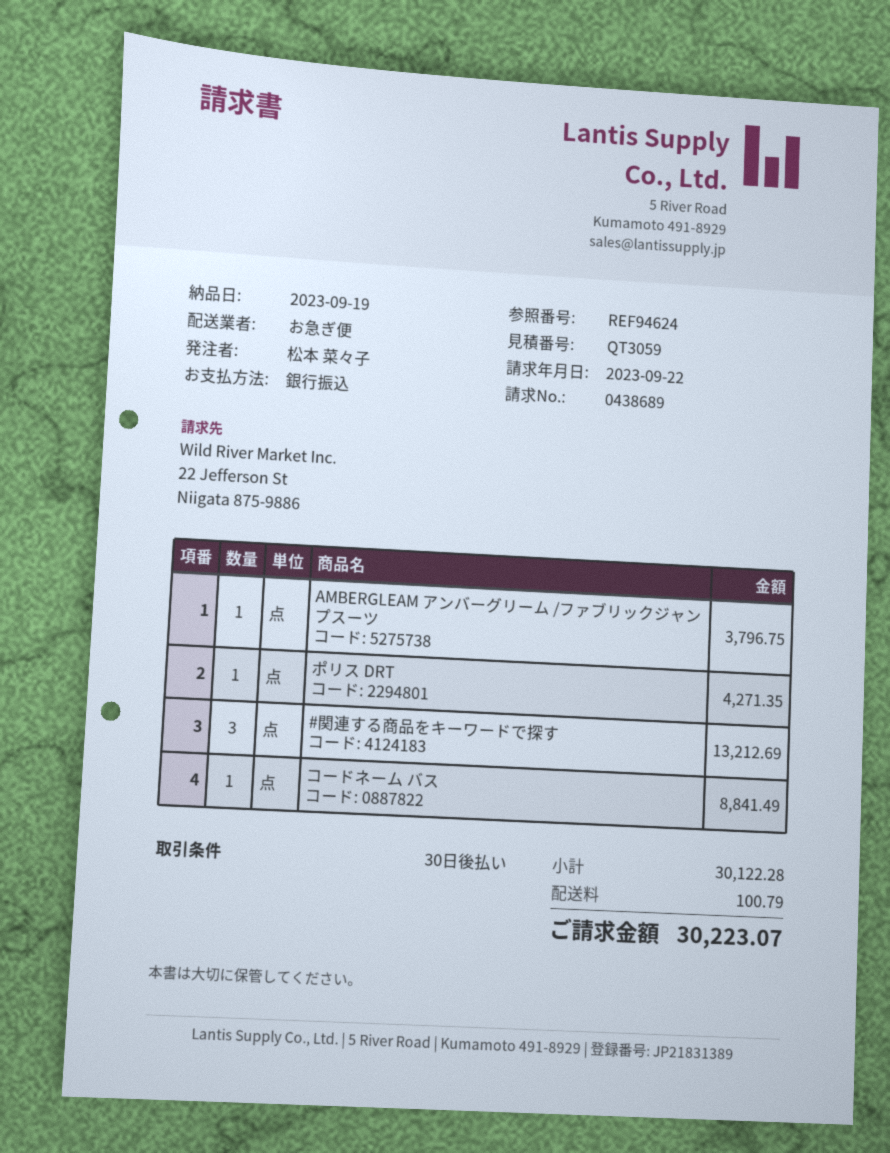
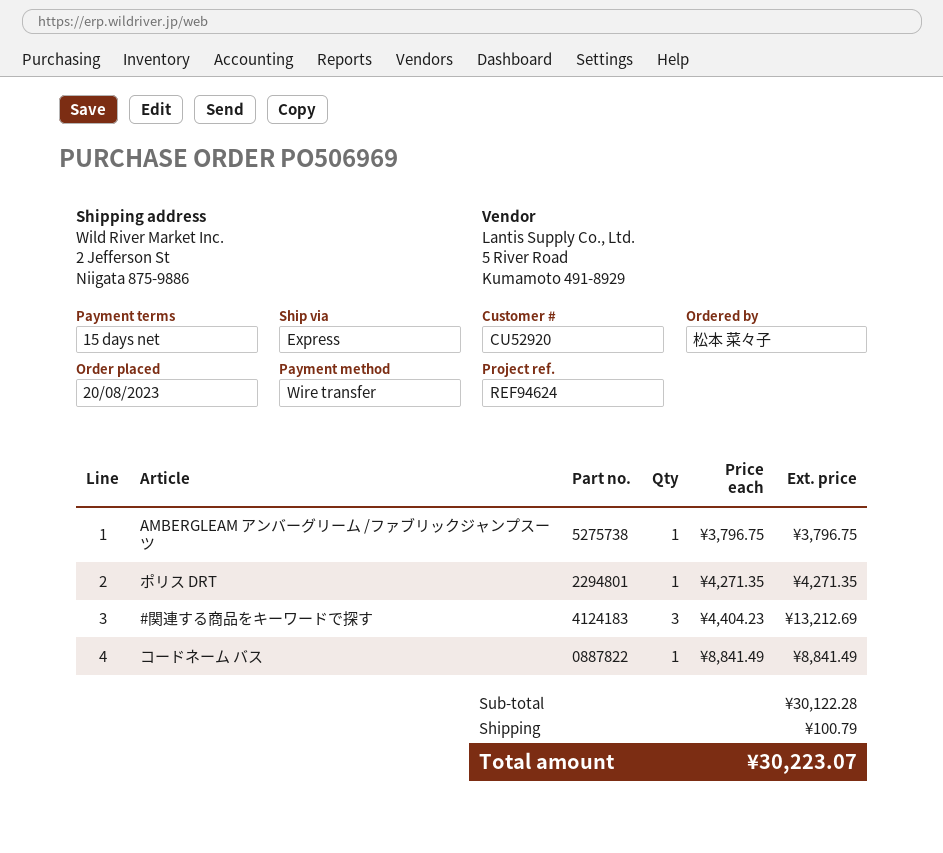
payment terms: 30 days -> 15 days

